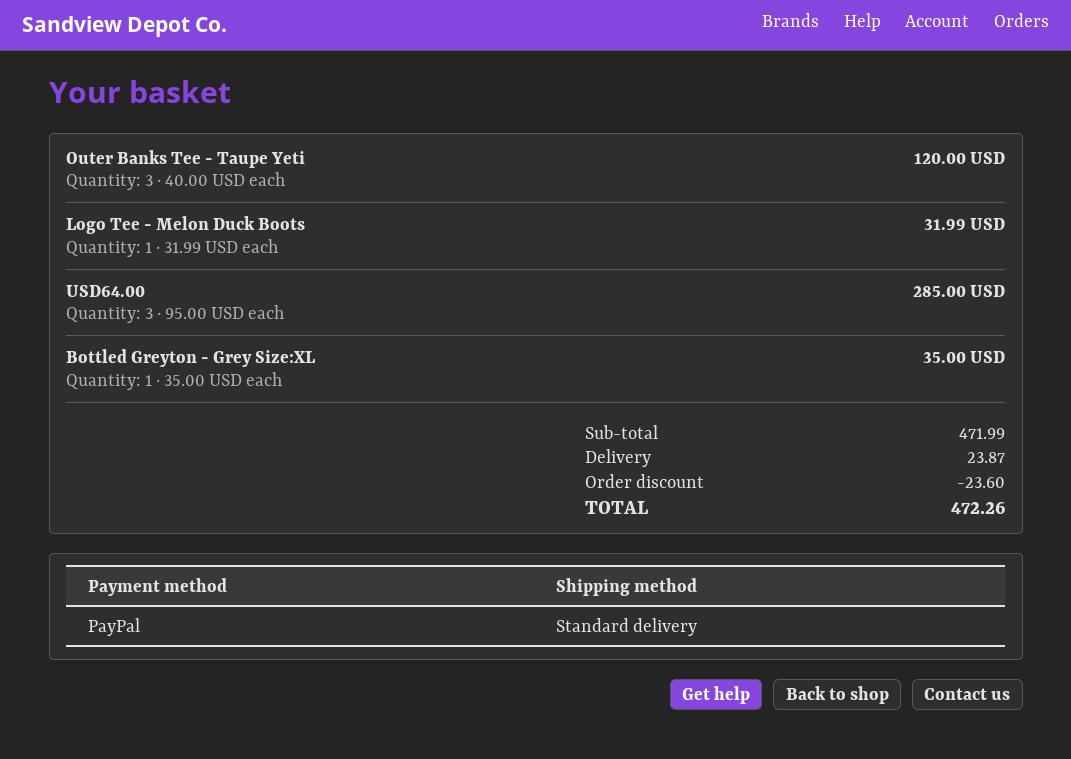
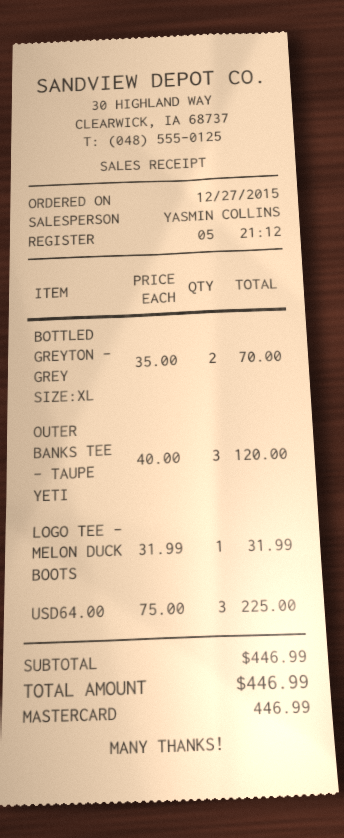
payment method: PayPal -> Mastercard
USD64.00: 3 x 95.00 = 285.00 -> 3 x 75.00 = 225.00
Bottled Greyton - Grey Size:XL: 1 x 35.00 = 35.00 -> 2 x 35.00 = 70.00
subtotal: 471.99 -> 446.99
discount: 23.60 -> none
shipping: 23.87 -> none
total: 472.26 -> 446.99

